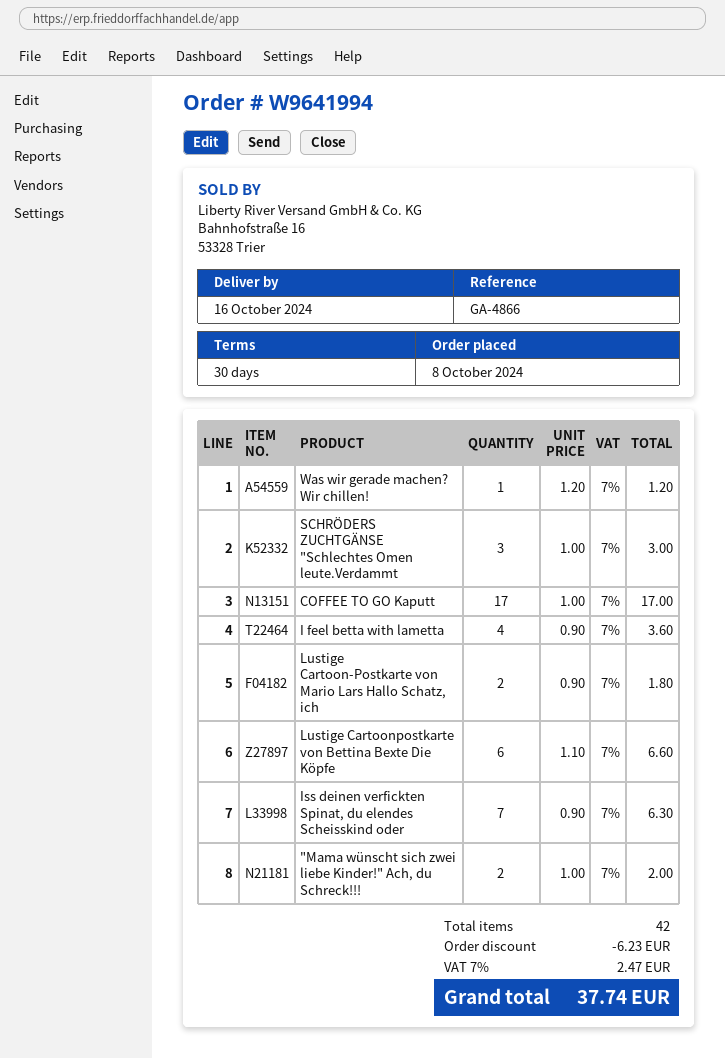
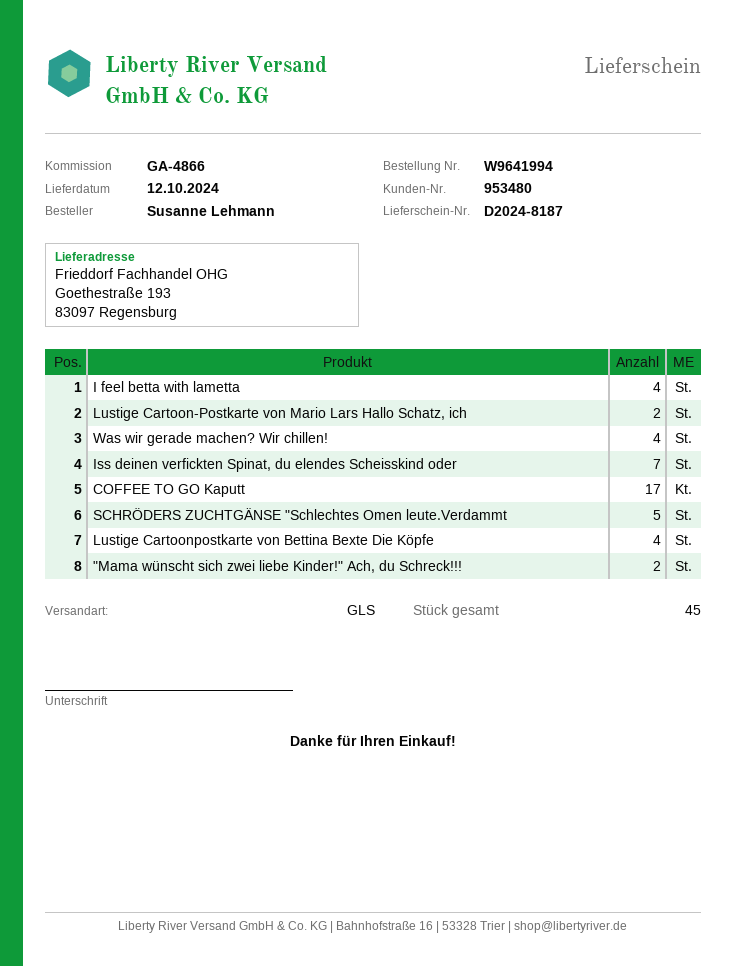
delivery date: 2024-10-16 -> 2024-10-12
Was wir gerade machen? Wir chillen!: 1 -> 4
SCHRÖDERS ZUCHTGÄNSE "Schlechtes Omen leute.Verdammt: 3 -> 5
Lustige Cartoonpostkarte von Bettina Bexte Die Köpfe: 6 -> 4
total quantity: 42 -> 45

